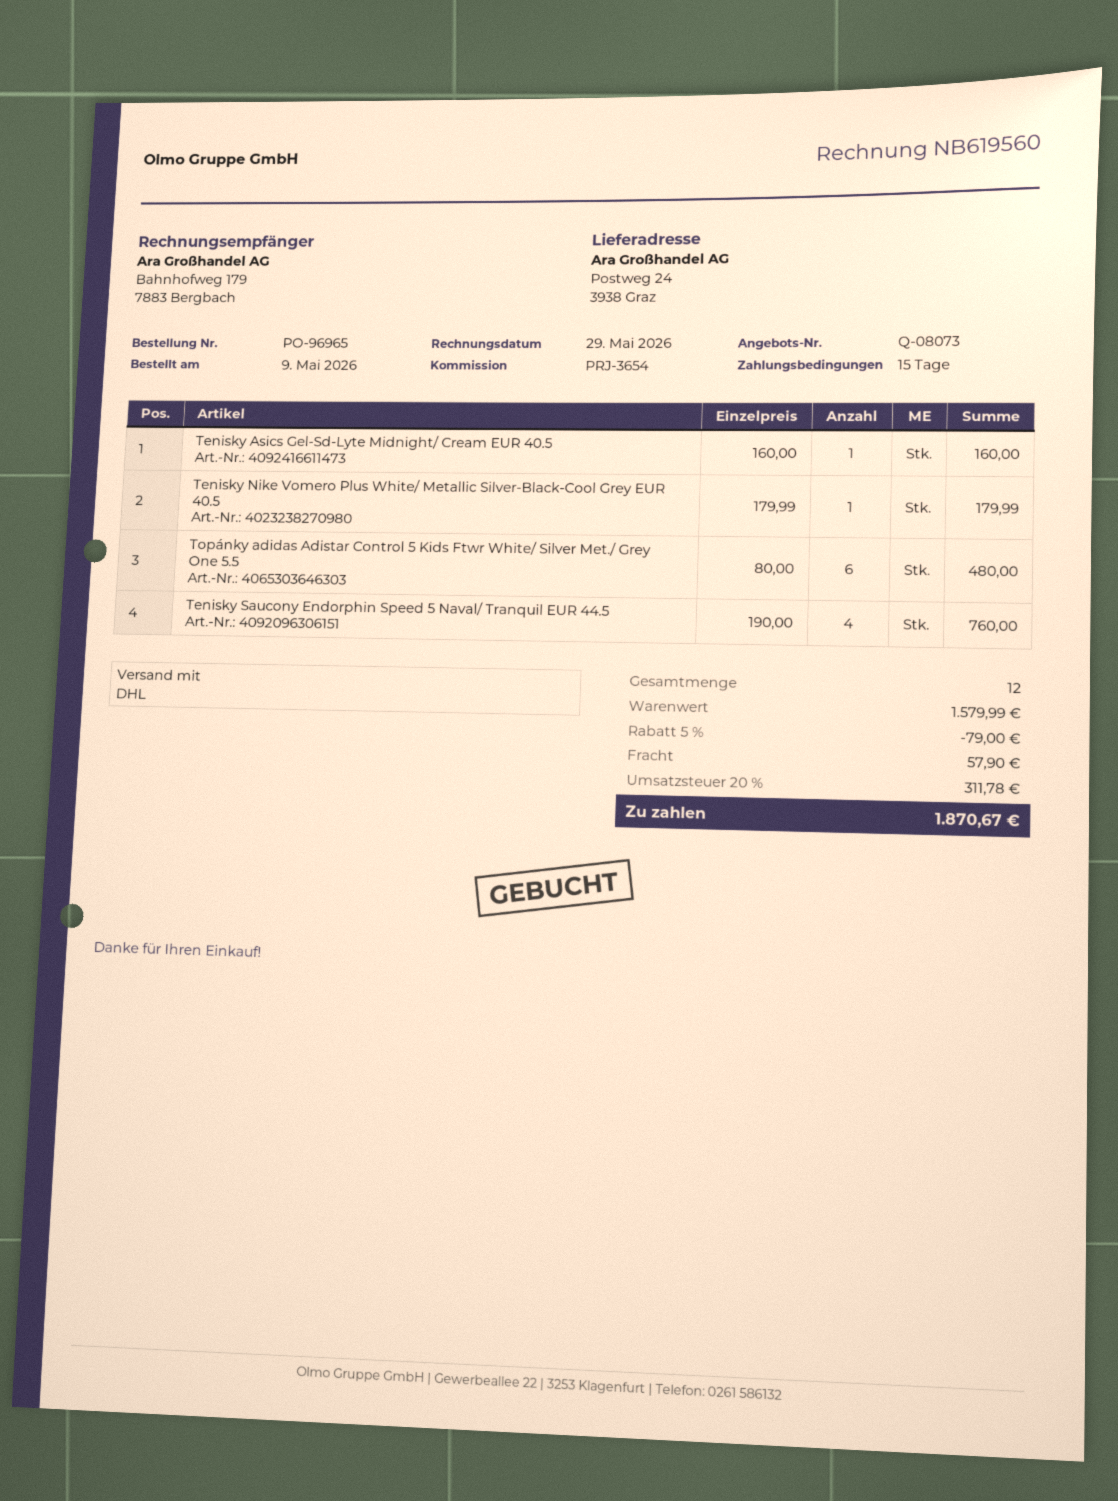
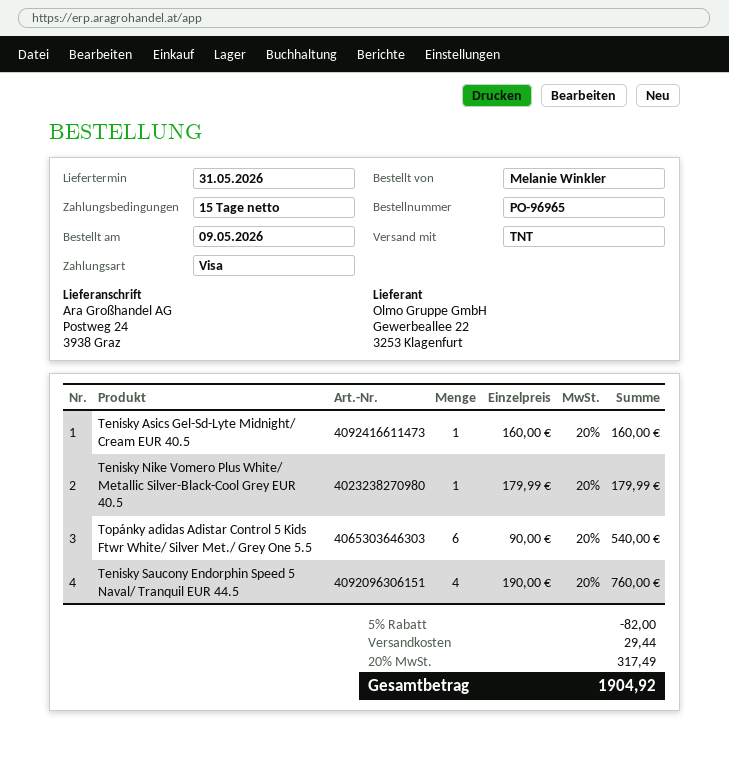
shipping method: DHL -> TNT
Topánky adidas Adistar Control 5 Kids Ftwr White/ Silver Met./ Grey One 5.5: 6 x 80.00 = 480.00 -> 6 x 90.00 = 540.00
discount: 5% = 79.00 -> 5% = 82.00
shipping: 57.90 -> 29.44
tax: 20% = 311.78 -> 20% = 317.49
total: 1870.67 -> 1904.92

